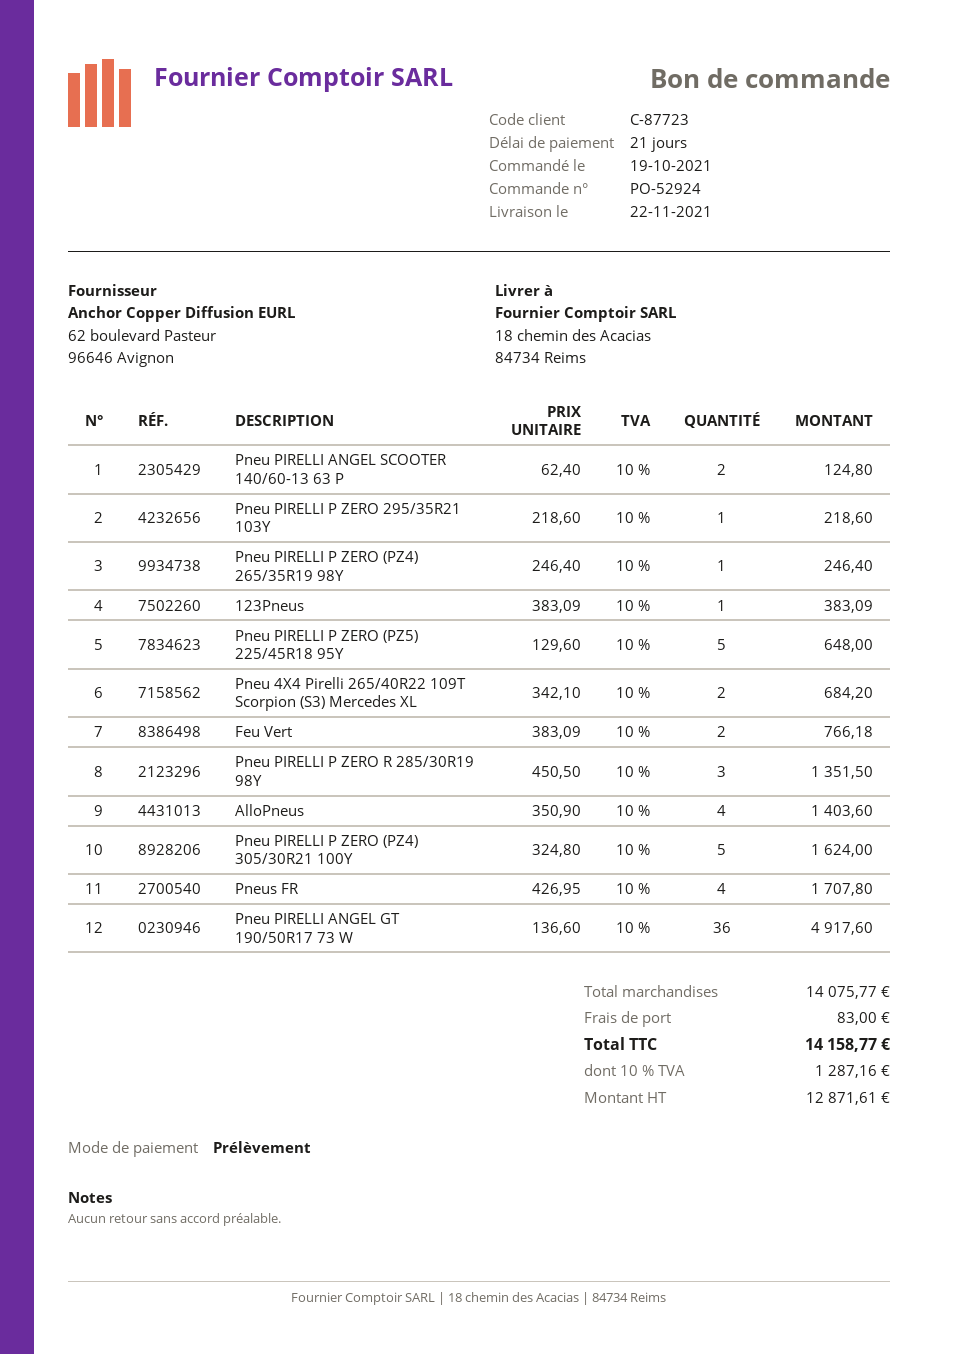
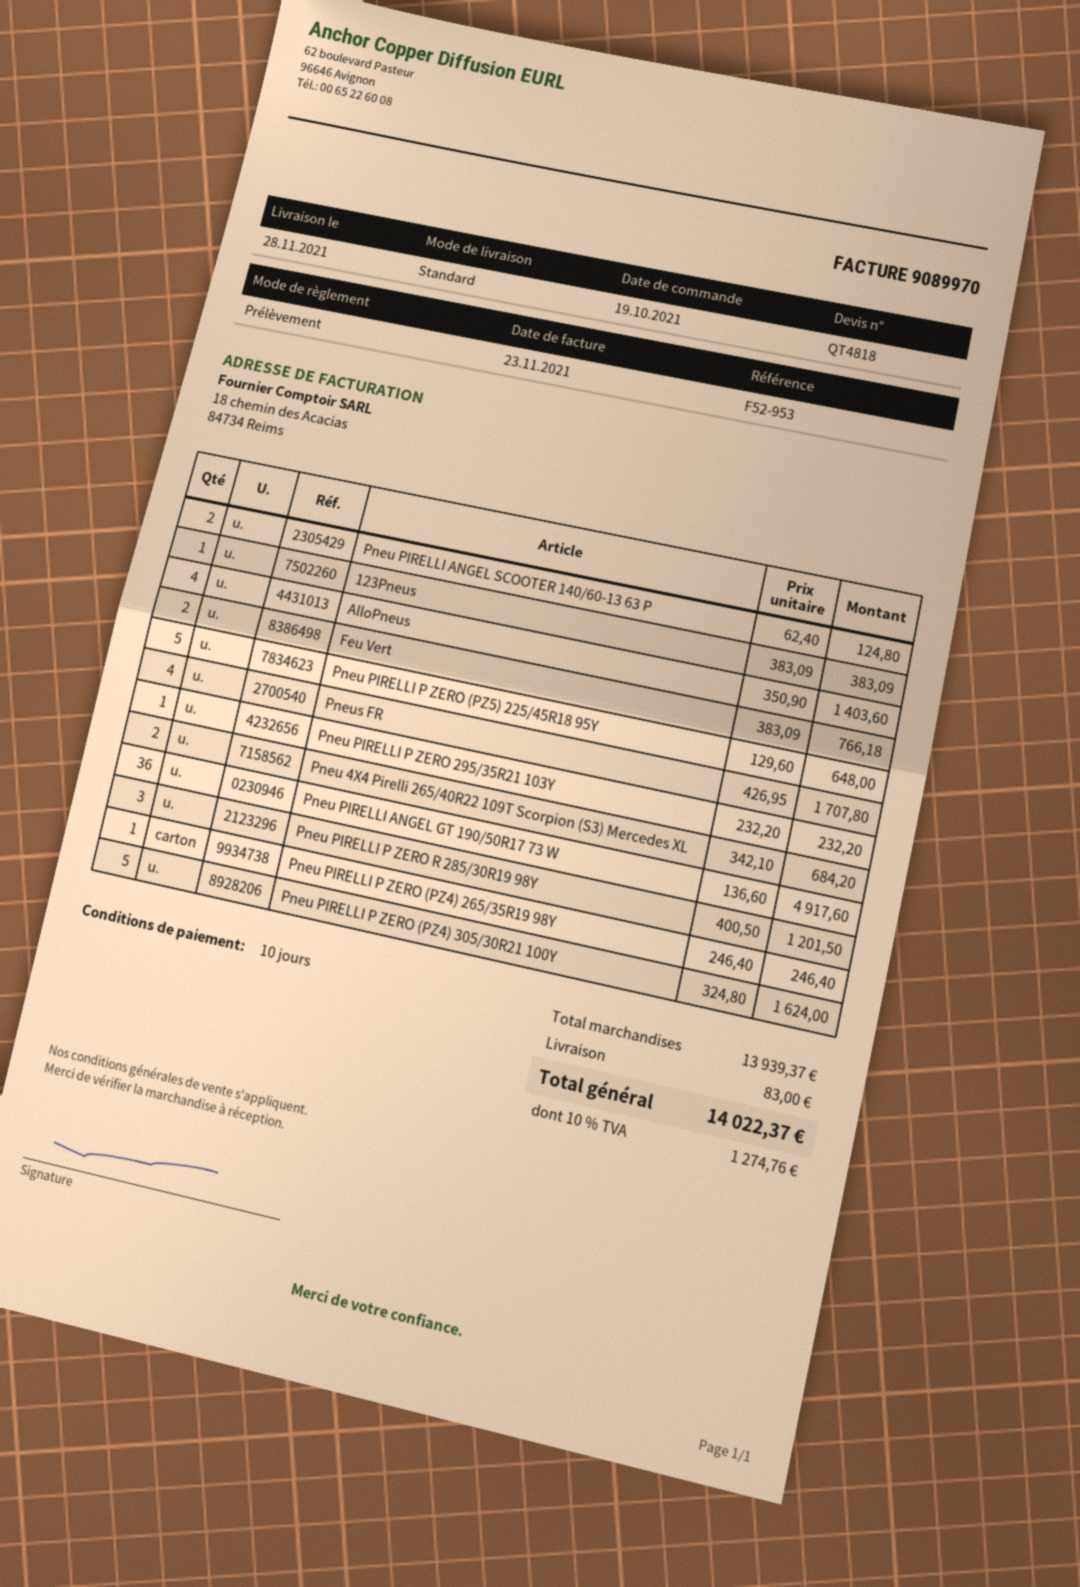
delivery date: 2021-11-22 -> 2021-11-28
payment terms: 21 days -> 10 days
Pneu PIRELLI P ZERO 295/35R21 103Y: 1 x 218.60 = 218.60 -> 1 x 232.20 = 232.20
Pneu PIRELLI P ZERO R 285/30R19 98Y: 3 x 450.50 = 1351.50 -> 3 x 400.50 = 1201.50
subtotal: 14075.77 -> 13939.37
tax: 10% = 1287.16 -> 10% = 1274.76
total: 14158.77 -> 14022.37

